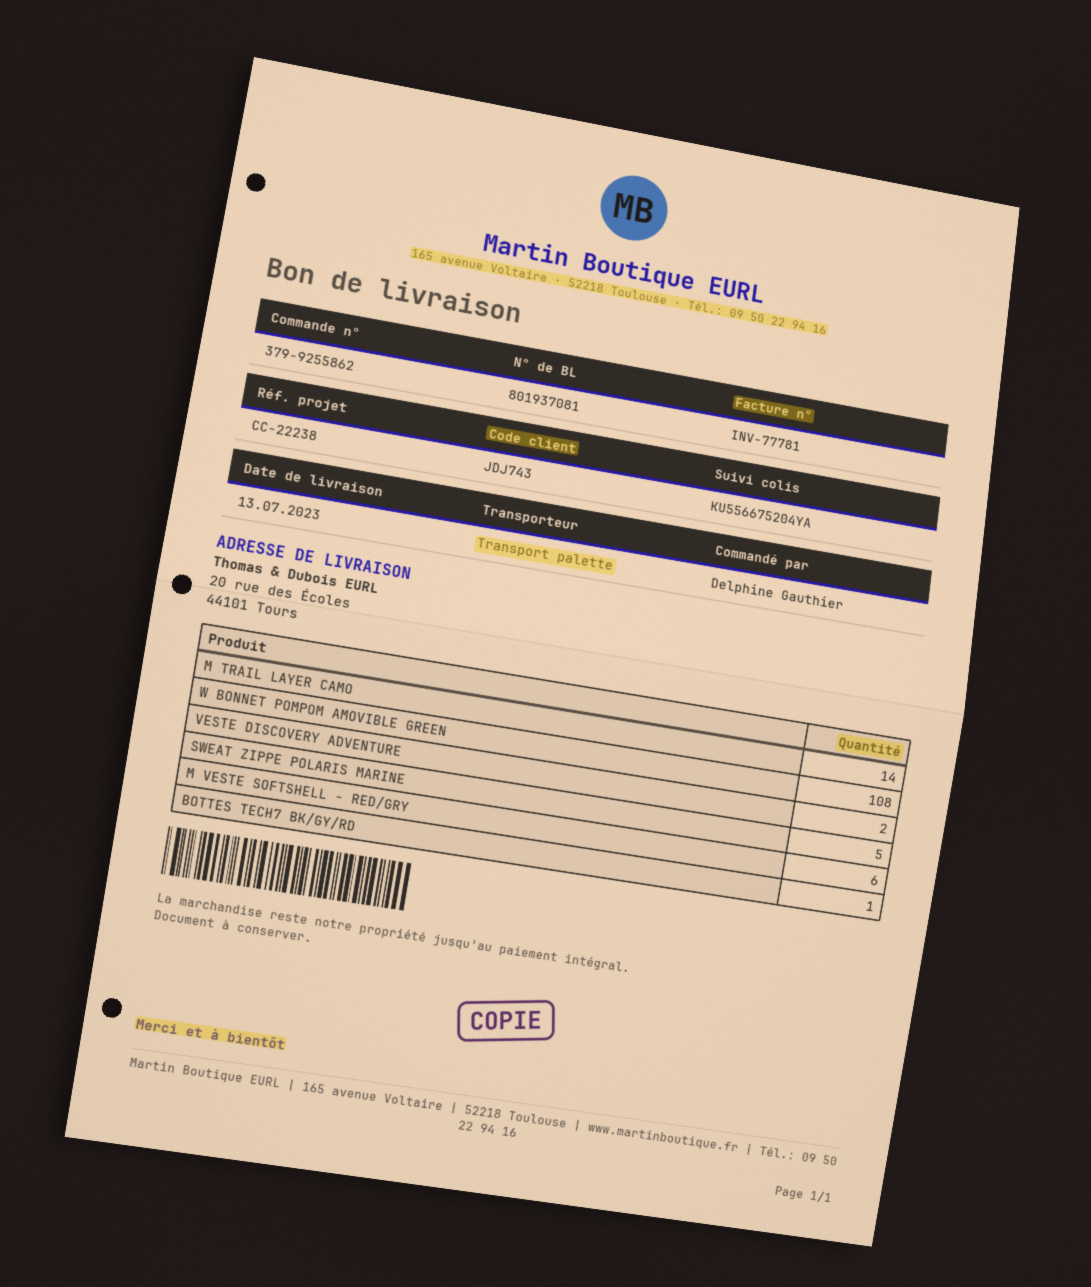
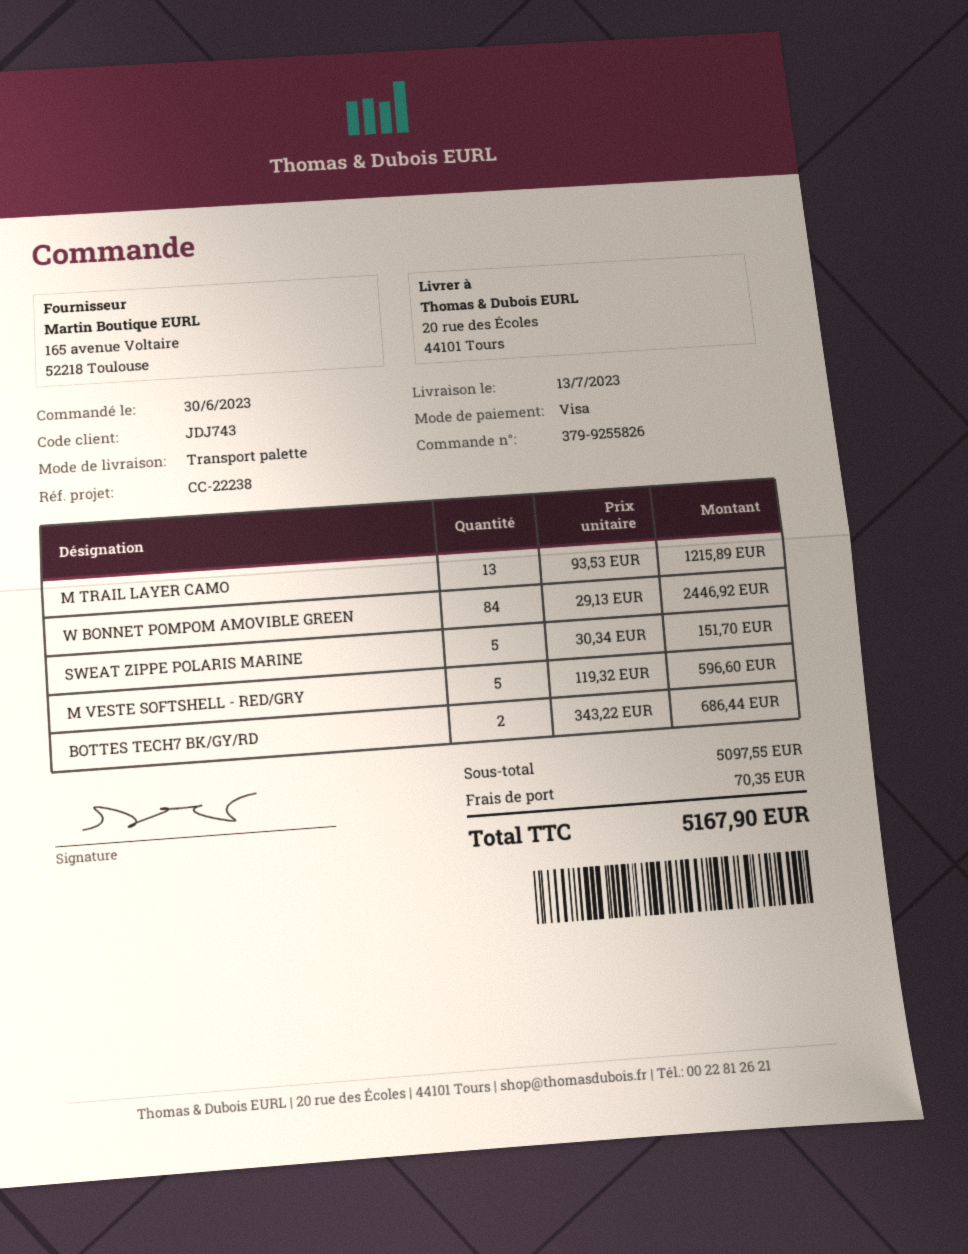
order number: 379-9255862 -> 379-9255826
M TRAIL LAYER CAMO: 14 -> 13
W BONNET POMPOM AMOVIBLE GREEN: 108 -> 84
VESTE DISCOVERY ADVENTURE: 2 -> none
M VESTE SOFTSHELL - RED/GRY: 6 -> 5
BOTTES TECH7 BK/GY/RD: 1 -> 2

